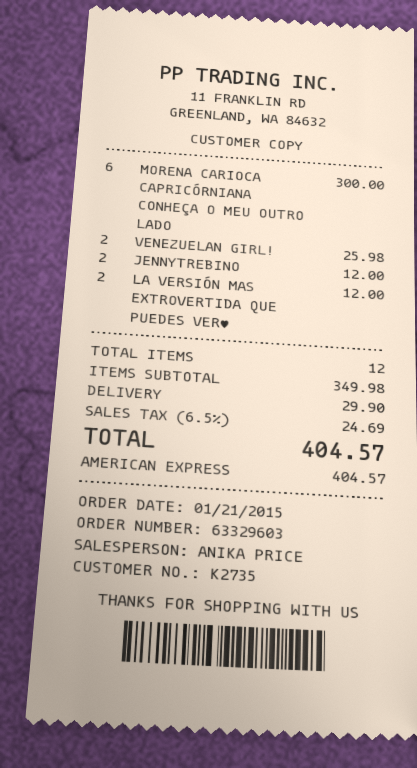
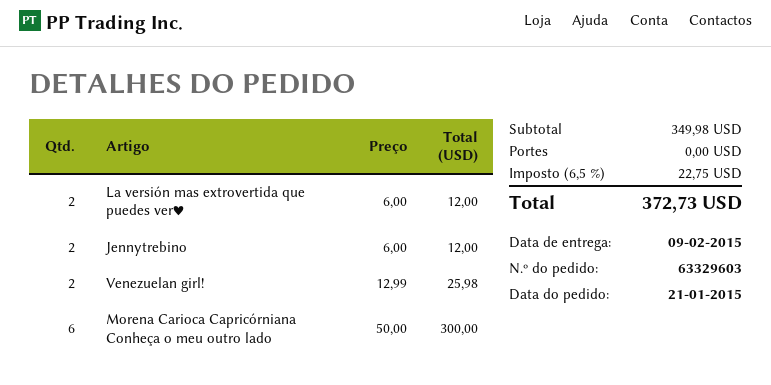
shipping: 29.90 -> 0.00
tax: 6.5% = 24.69 -> 6.5% = 22.75
total: 404.57 -> 372.73

